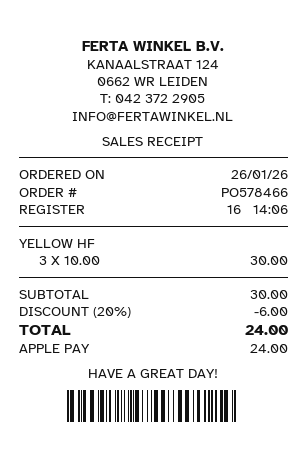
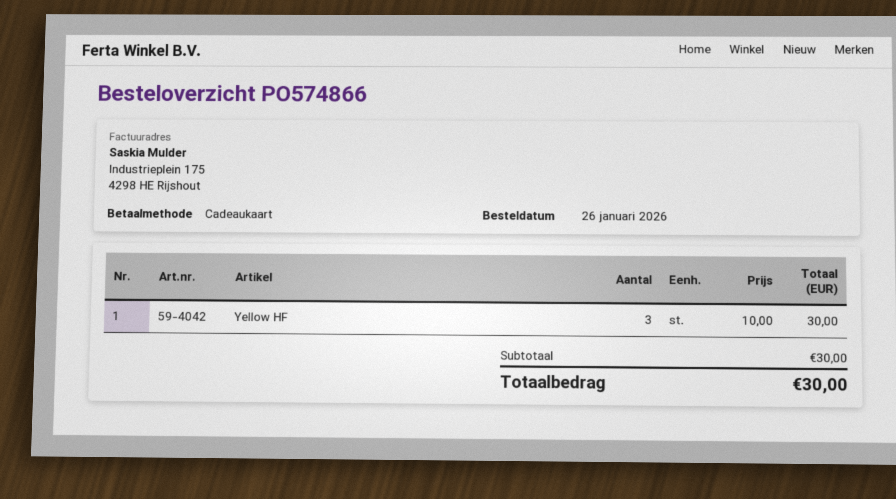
order number: PO578466 -> PO574866
payment method: Apple Pay -> gift card
discount: 20% = 6.00 -> none
total: 24.00 -> 30.00

